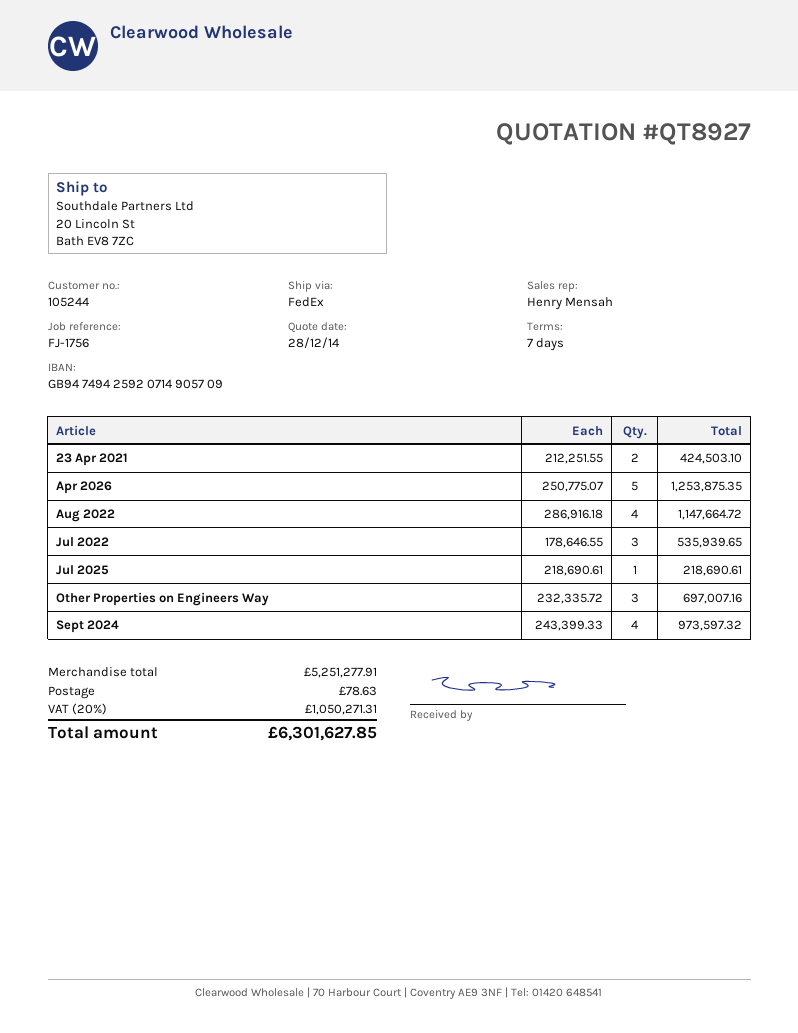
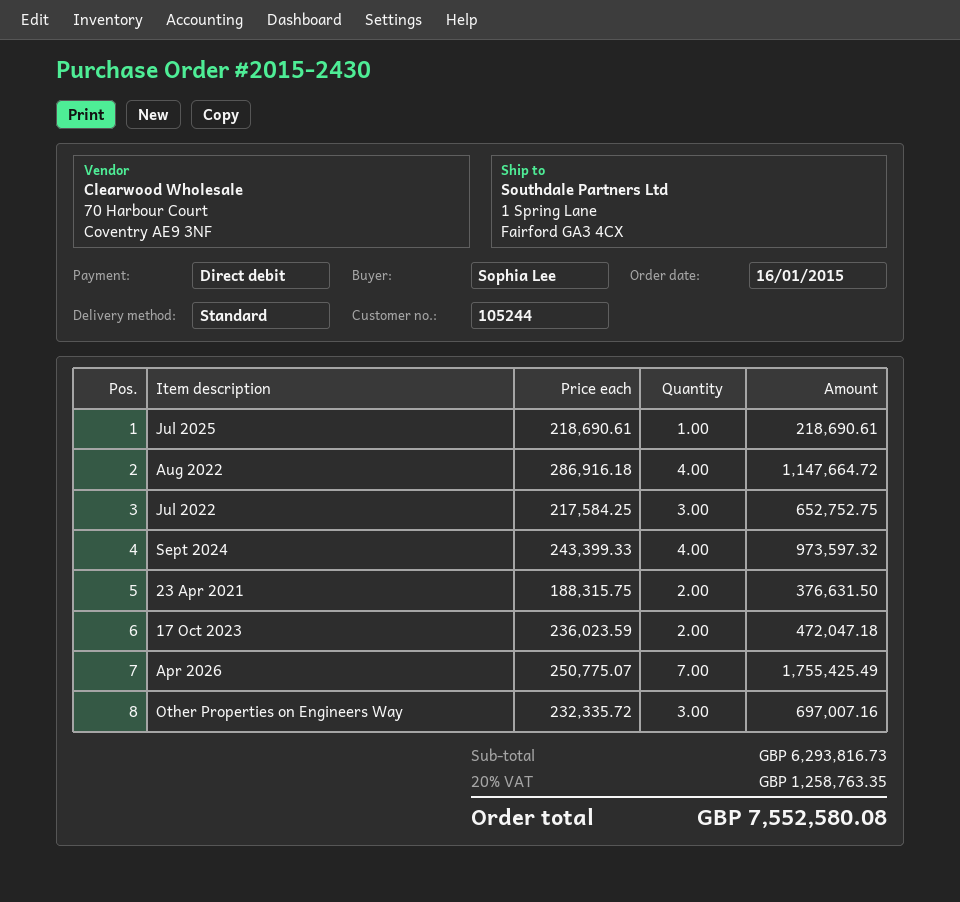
shipping method: FedEx -> standard
ship to: 20 Lincoln St, Bath EV8 7ZC -> 1 Spring Lane, Fairford GA3 4CX
23 Apr 2021: 2 x 212251.55 = 424503.10 -> 2 x 188315.75 = 376631.50
Apr 2026: 5 x 250775.07 = 1253875.35 -> 7 x 250775.07 = 1755425.49
Jul 2022: 3 x 178646.55 = 535939.65 -> 3 x 217584.25 = 652752.75
17 Oct 2023: none -> 2 x 236023.59 = 472047.18
subtotal: 5251277.91 -> 6293816.73
shipping: 78.63 -> none
tax: 20% = 1050271.31 -> 20% = 1258763.35
total: 6301627.85 -> 7552580.08

